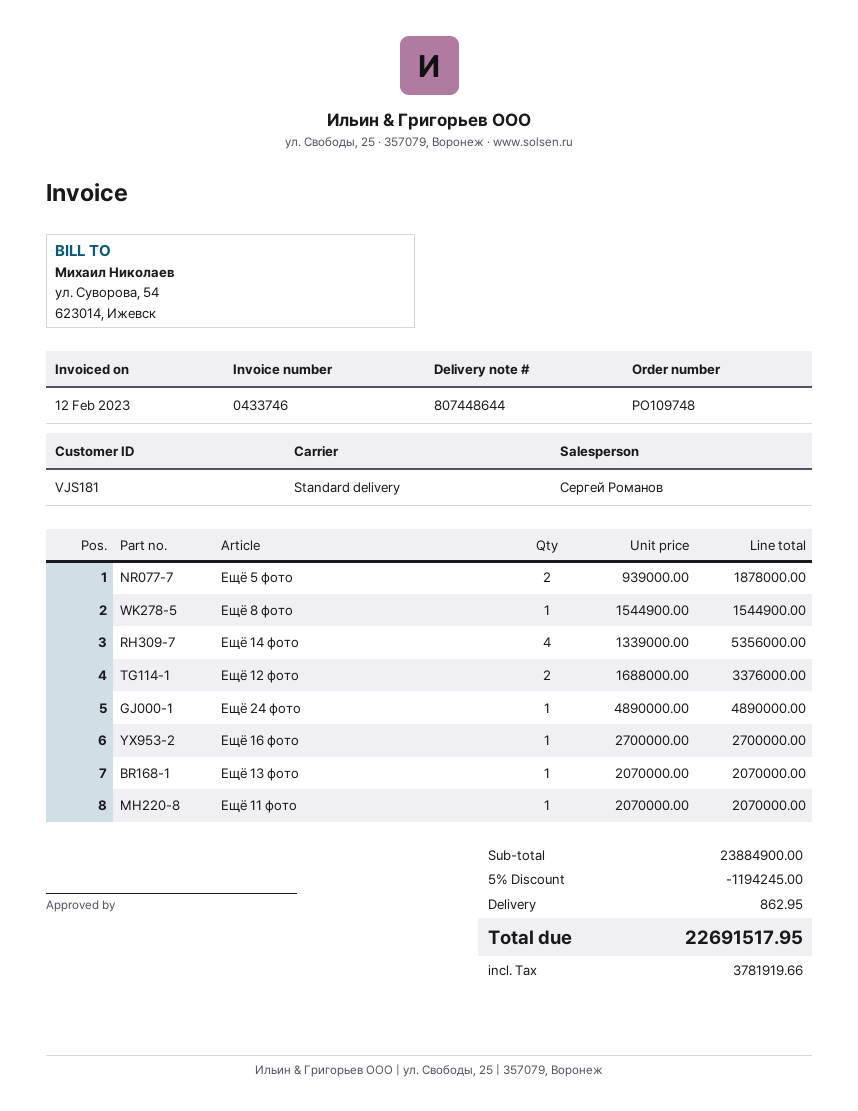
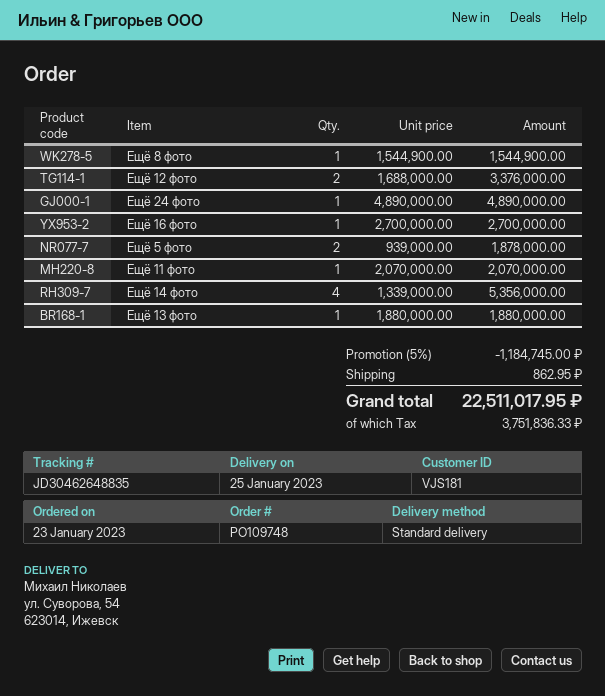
Ещё 13 фото: 1 x 2070000.00 = 2070000.00 -> 1 x 1880000.00 = 1880000.00
discount: 5% = 1194245.00 -> 5% = 1184745.00
tax: 3781919.66 -> 3751836.33
total: 22691517.95 -> 22511017.95

